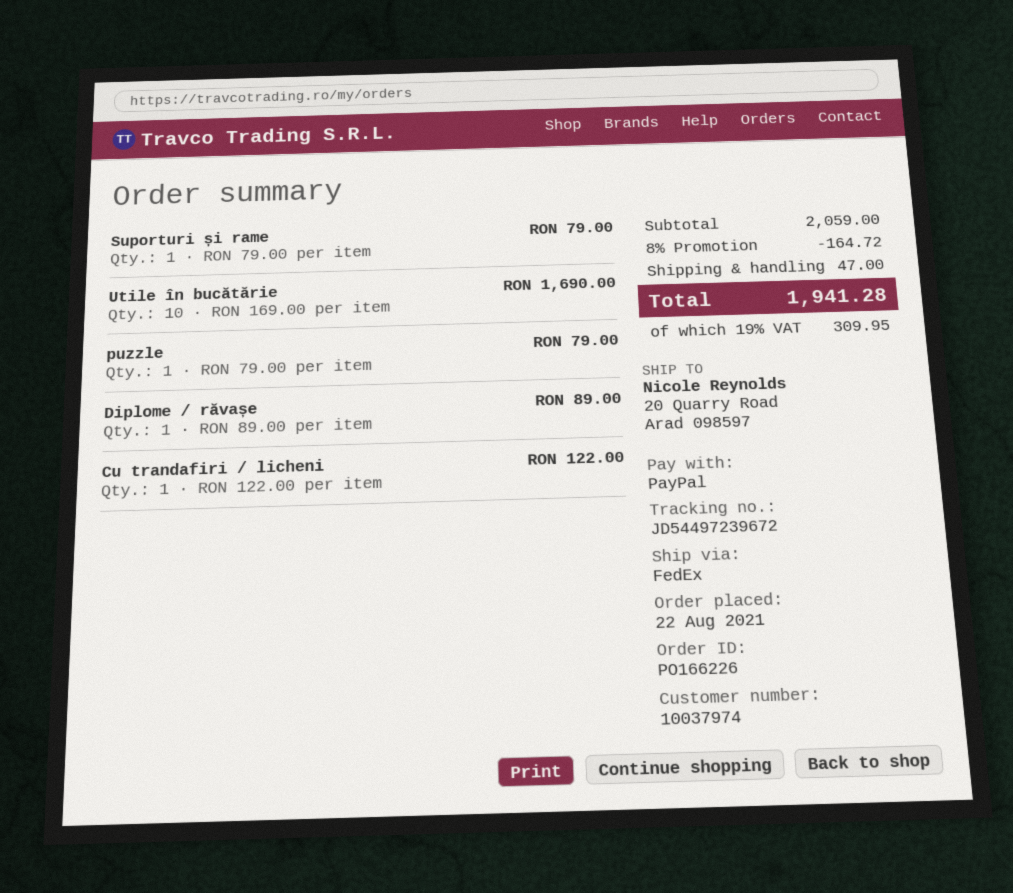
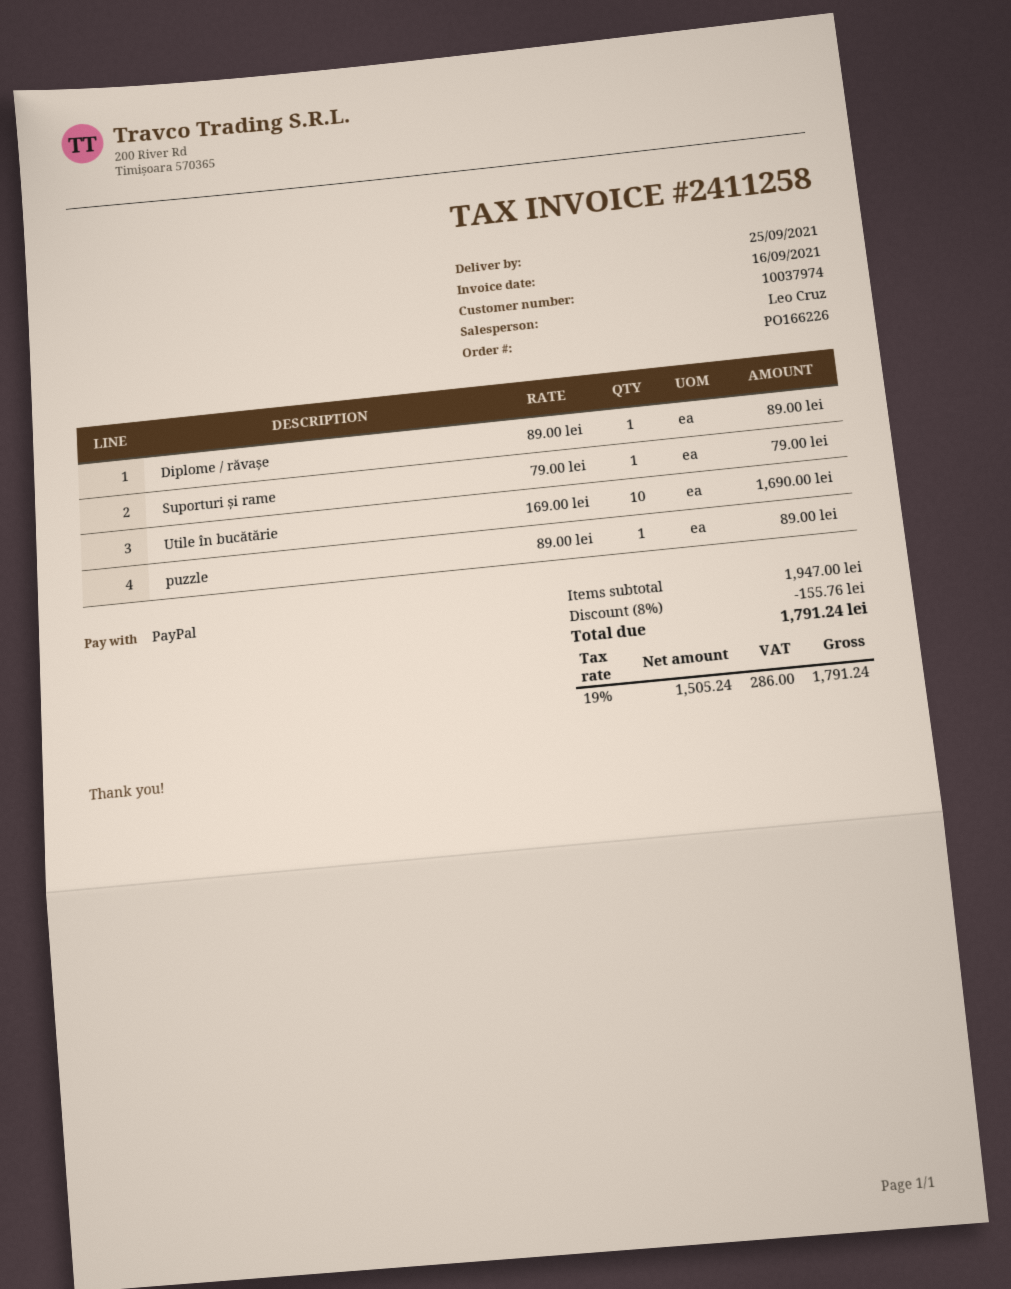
puzzle: 1 x 79.00 = 79.00 -> 1 x 89.00 = 89.00
Cu trandafiri / licheni: 1 x 122.00 = 122.00 -> none
subtotal: 2059.00 -> 1947.00
discount: 8% = 164.72 -> 8% = 155.76
shipping: 47.00 -> none
tax: 19% = 309.95 -> 19% = 286.00
total: 1941.28 -> 1791.24

